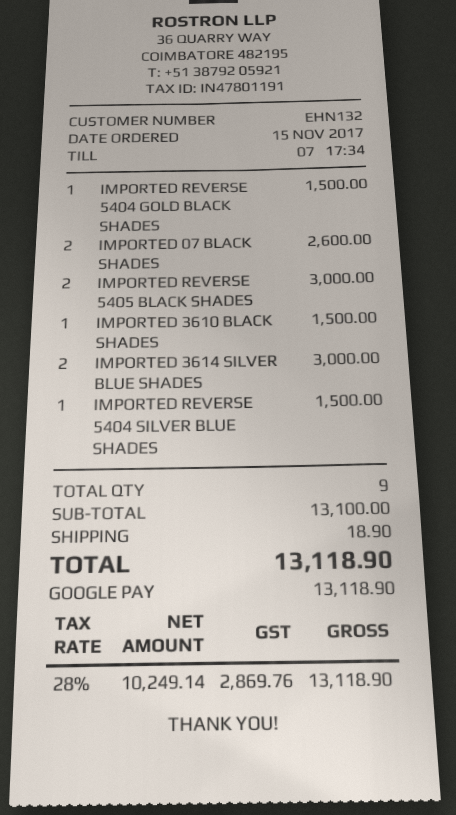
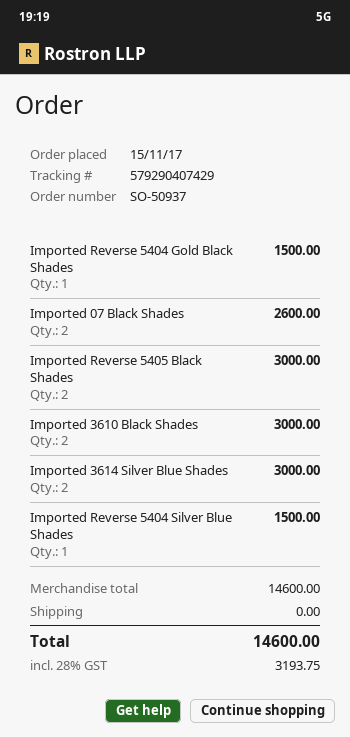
IMPORTED 3610 BLACK SHADES: 1 for 1500.00 -> 2 for 3000.00
subtotal: 13100.00 -> 14600.00
shipping: 18.90 -> 0.00
tax: 28% = 2869.76 -> 28% = 3193.75
total: 13118.90 -> 14600.00

